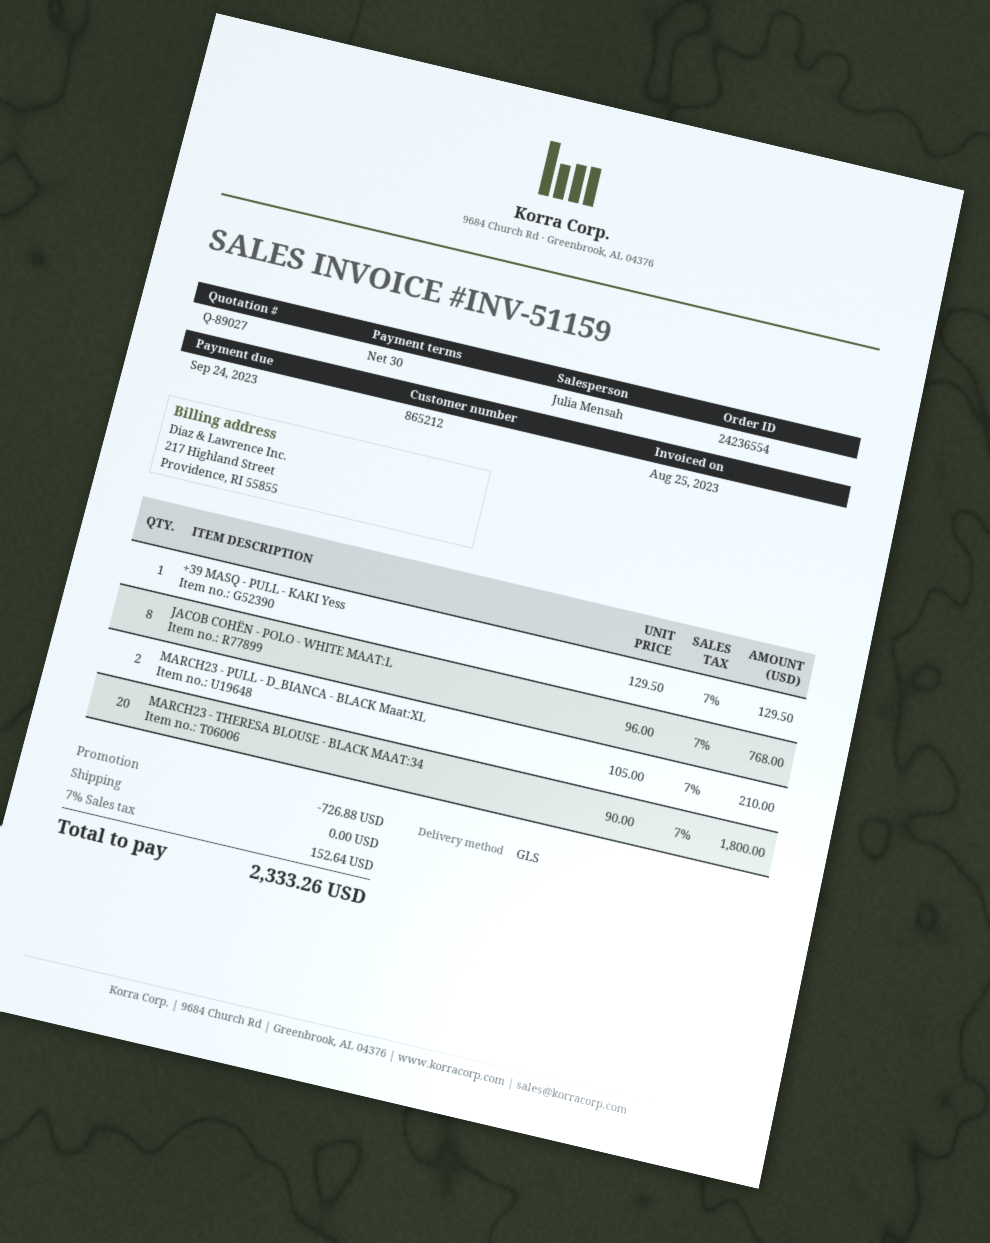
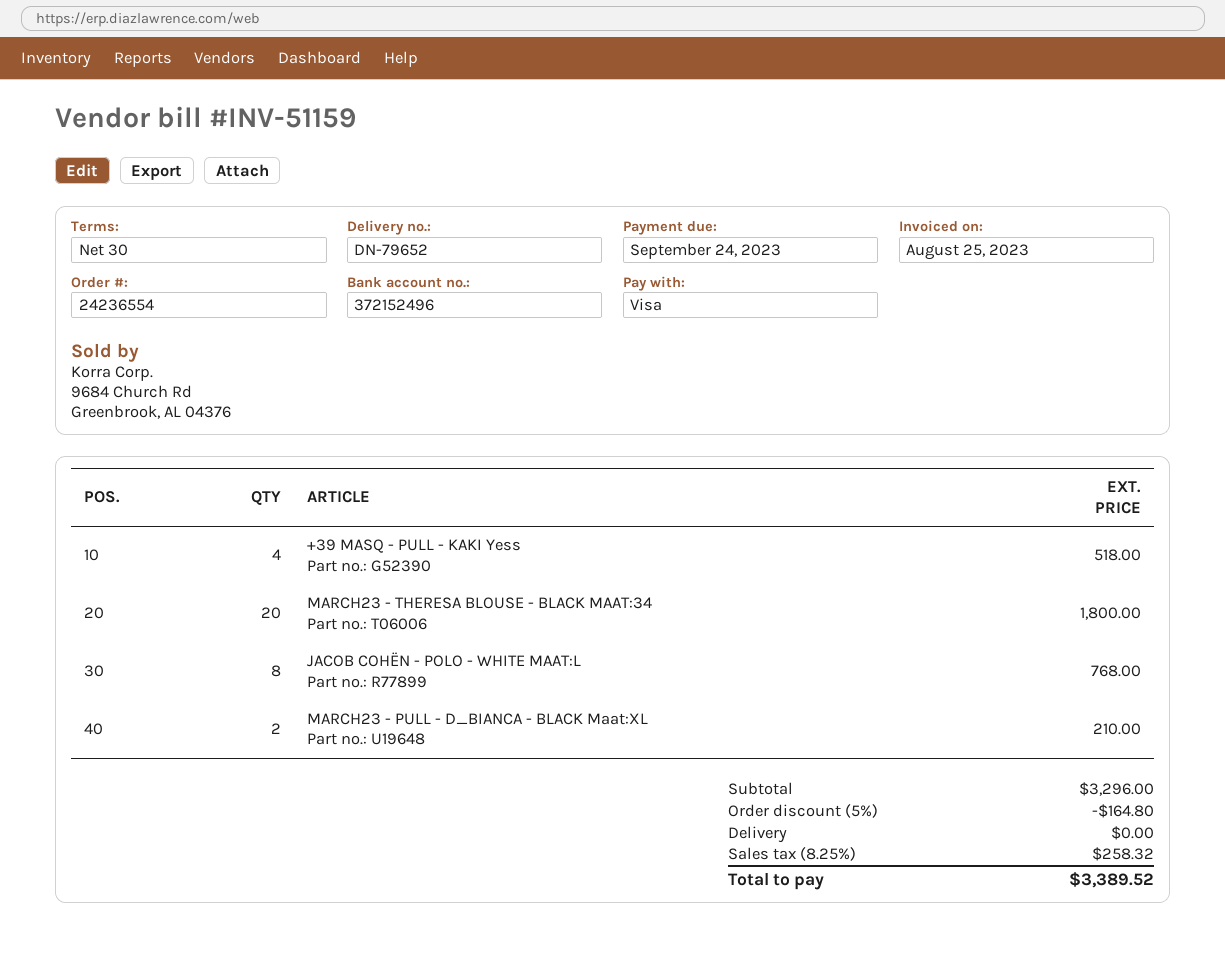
+39 MASQ - PULL - KAKI Yess: 1 for 129.50 -> 4 for 518.00
discount: 726.88 -> 164.80
tax: 7% = 152.64 -> 8.25% = 258.32
total: 2333.26 -> 3389.52

